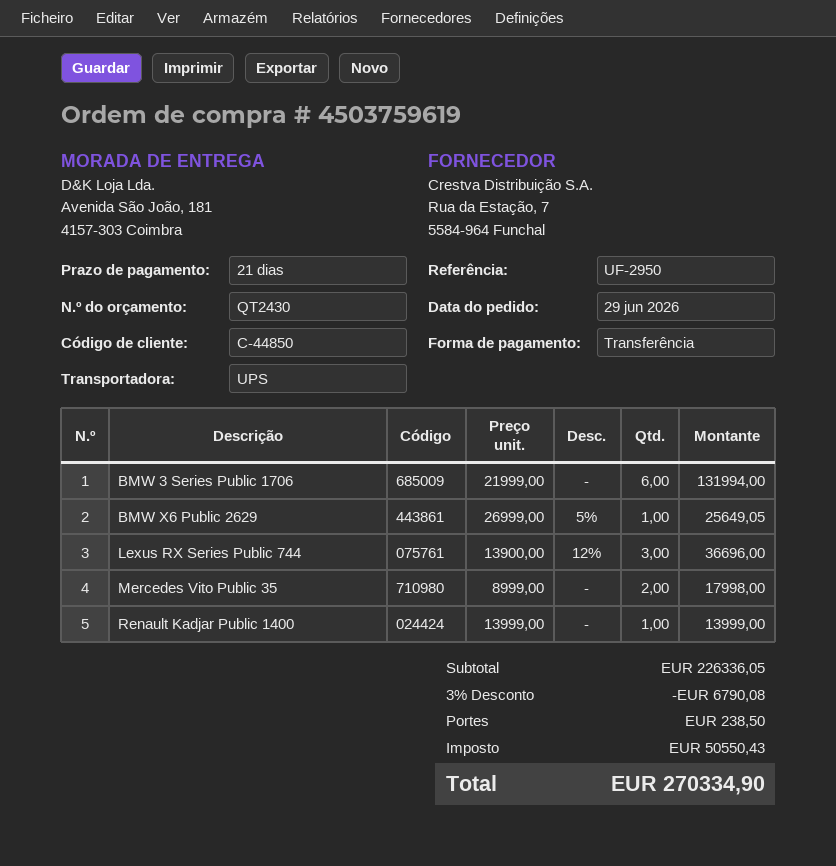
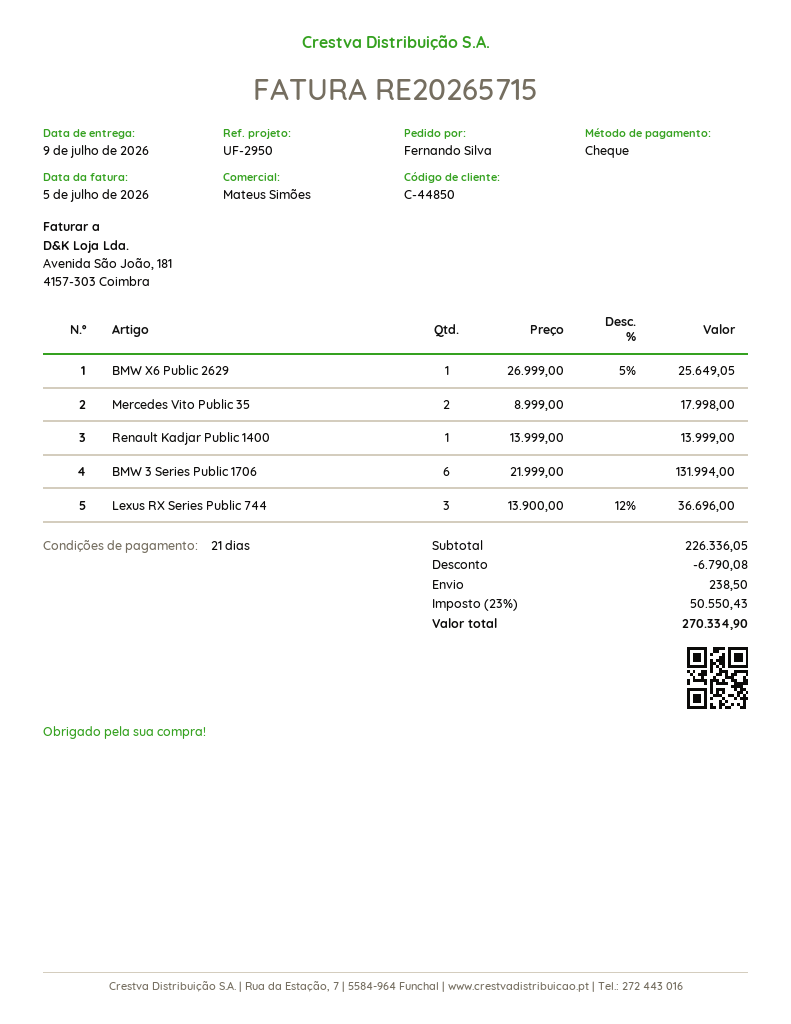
payment method: bank transfer -> cheque

